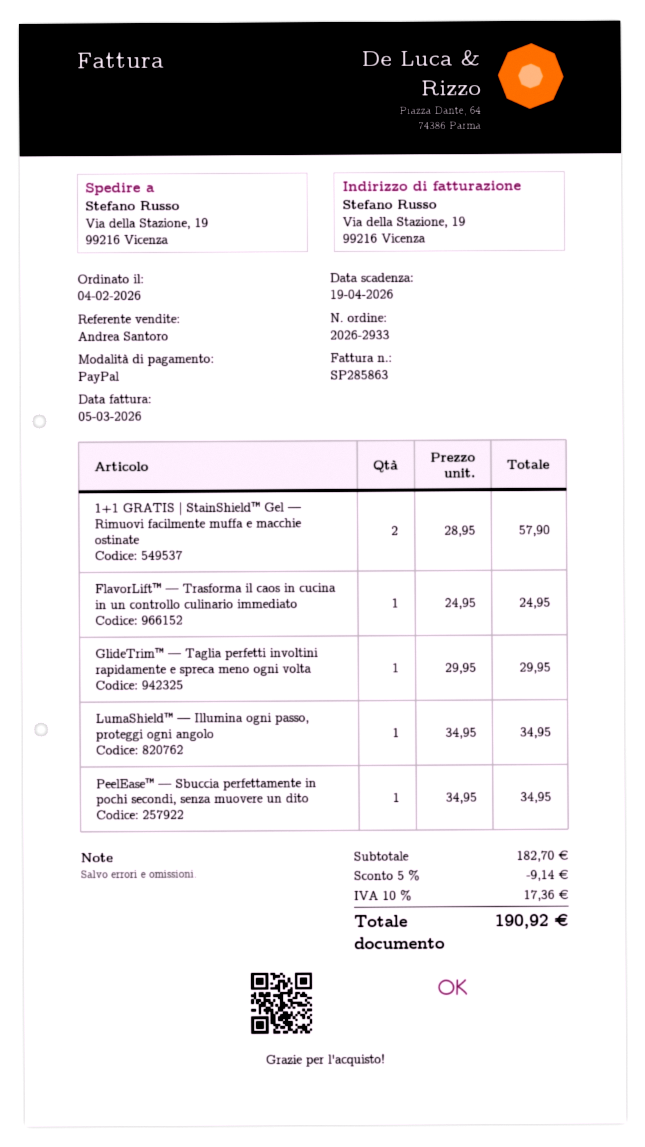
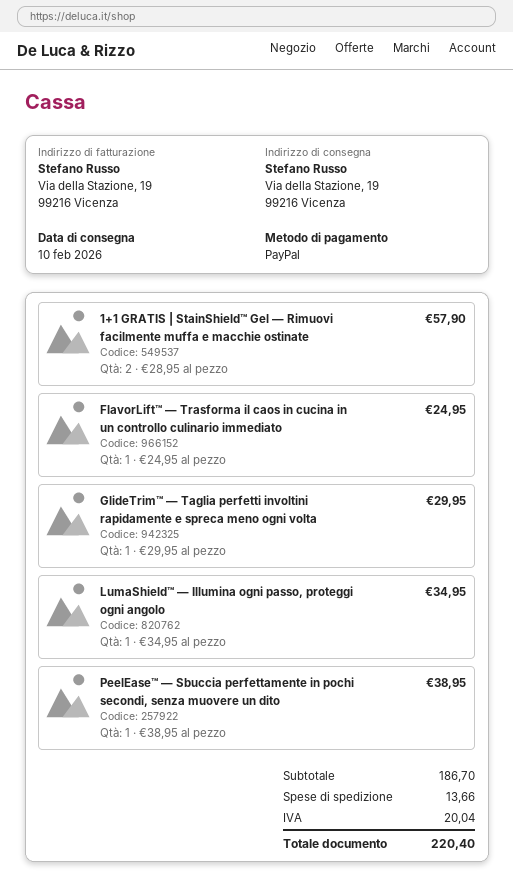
PeelEase™ — Sbuccia perfettamente in pochi secondi, senza muovere un dito: 1 x 34.95 = 34.95 -> 1 x 38.95 = 38.95
subtotal: 182.70 -> 186.70
discount: 5% = 9.14 -> none
shipping: none -> 13.66
tax: 17.36 -> 20.04
total: 190.92 -> 220.40

